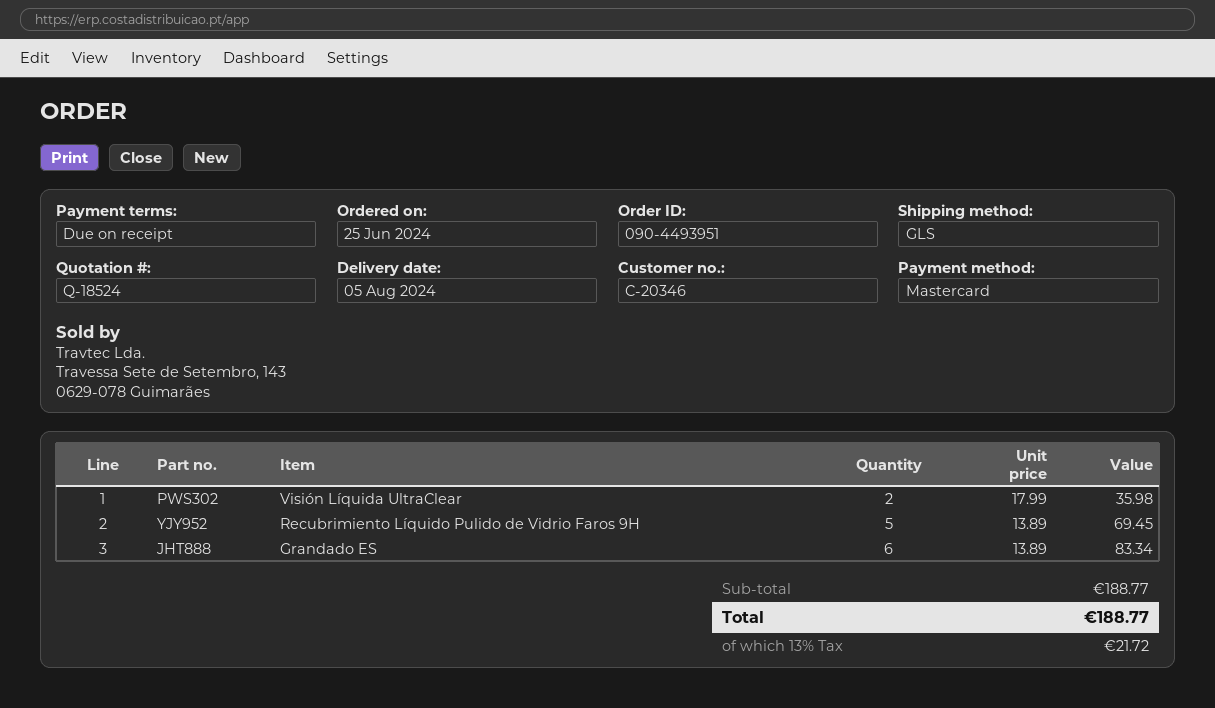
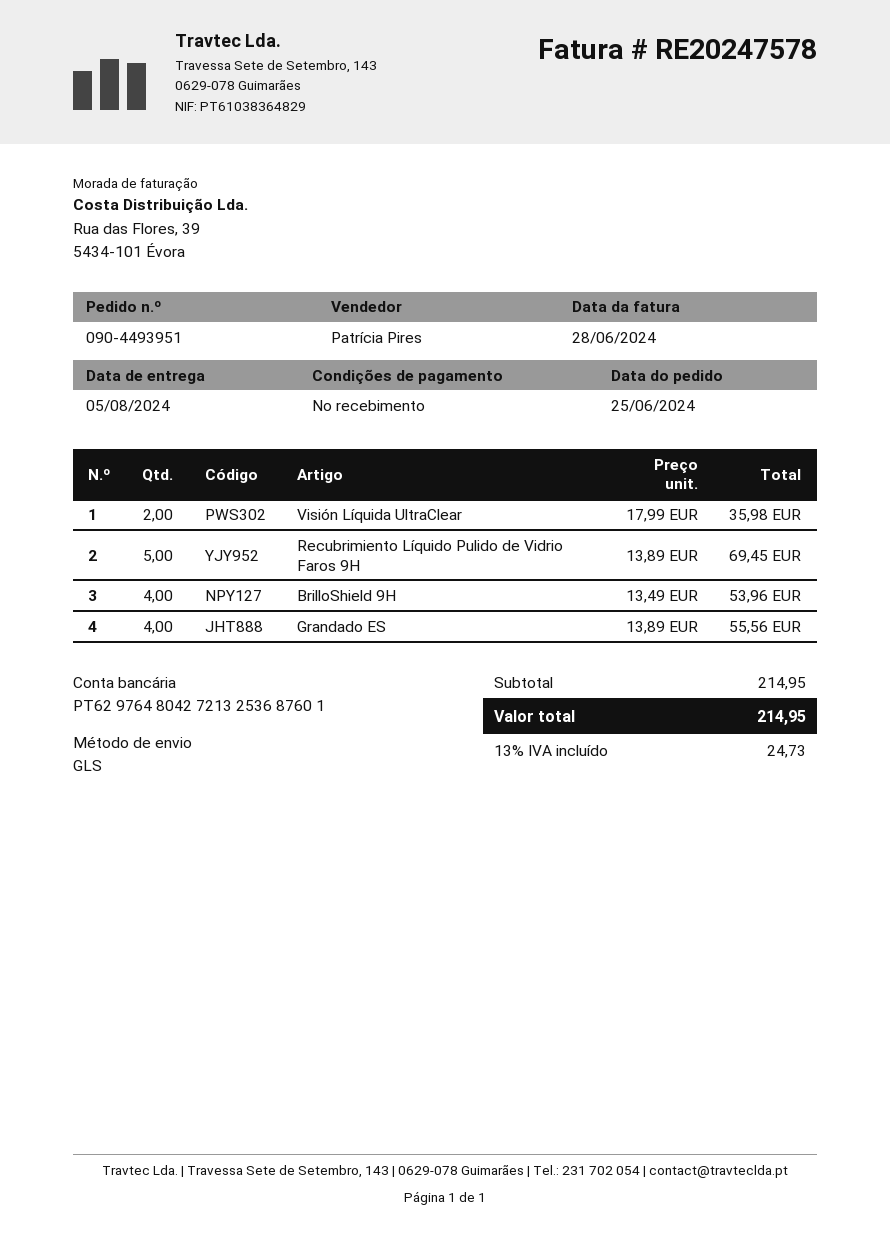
Grandado ES: 6 x 13.89 = 83.34 -> 4 x 13.89 = 55.56
BrilloShield 9H: none -> 4 x 13.49 = 53.96
subtotal: 188.77 -> 214.95
tax: 13% = 21.72 -> 13% = 24.73
total: 188.77 -> 214.95

